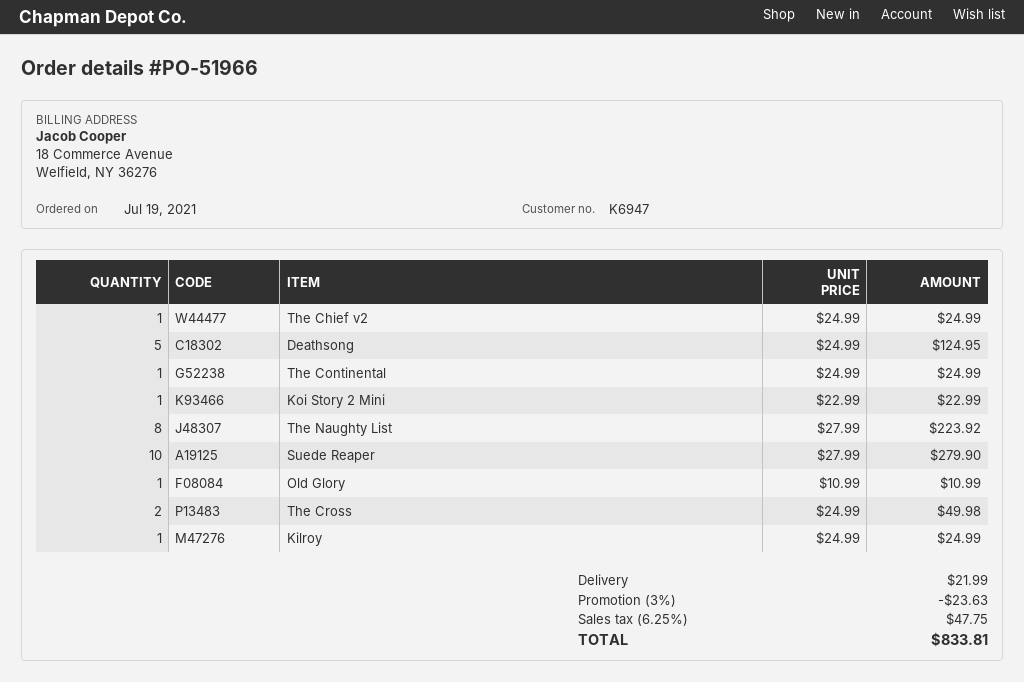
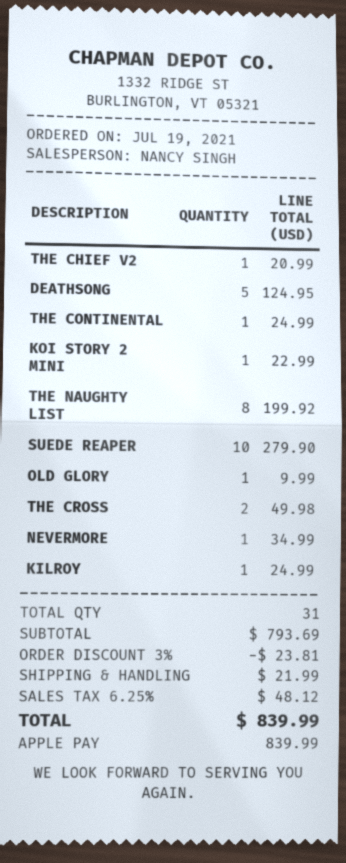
The Chief v2: 1 for 24.99 -> 1 for 20.99
The Naughty List: 8 for 223.92 -> 8 for 199.92
Old Glory: 1 for 10.99 -> 1 for 9.99
NEVERMORE: none -> 1 for 34.99
discount: 3% = 23.63 -> 3% = 23.81
tax: 6.25% = 47.75 -> 6.25% = 48.12
total: 833.81 -> 839.99

